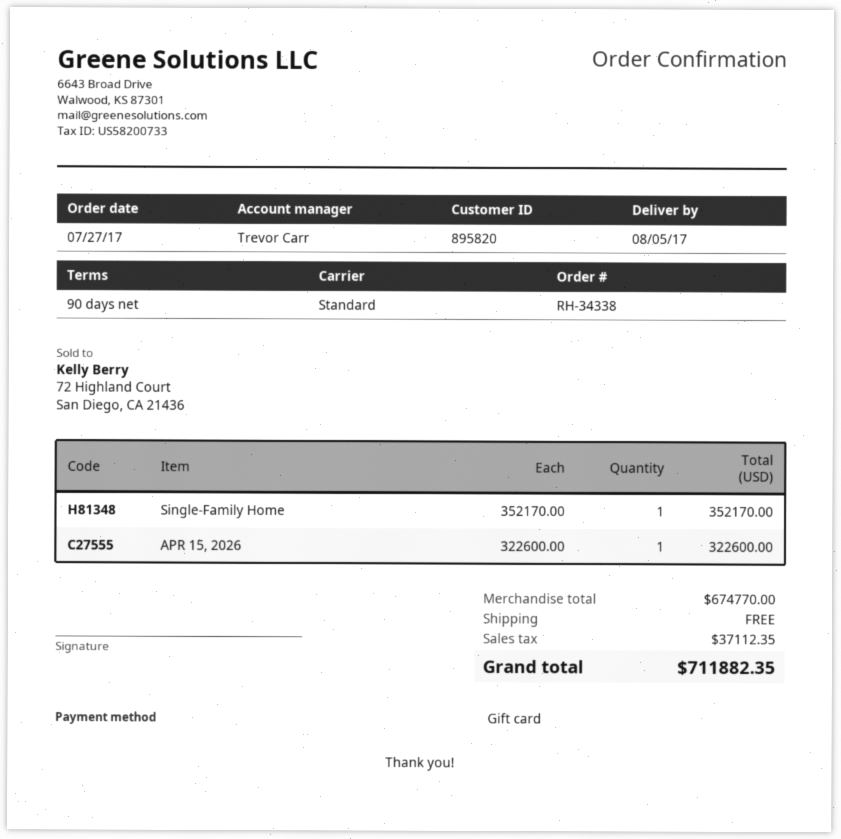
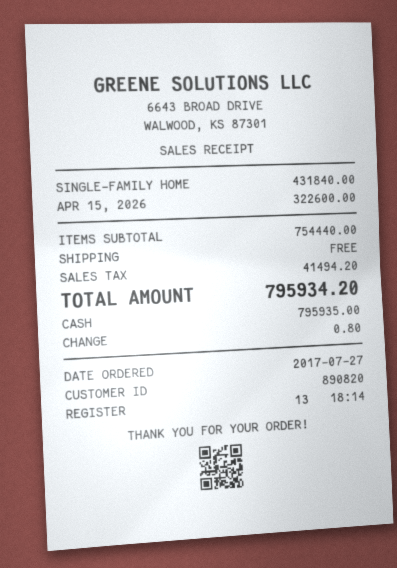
customer number: 895820 -> 890820
payment method: gift card -> cash
Single-Family Home: 1 x 352170.00 = 352170.00 -> 1 x 431840.00 = 431840.00
subtotal: 674770.00 -> 754440.00
tax: 37112.35 -> 41494.20
total: 711882.35 -> 795934.20

